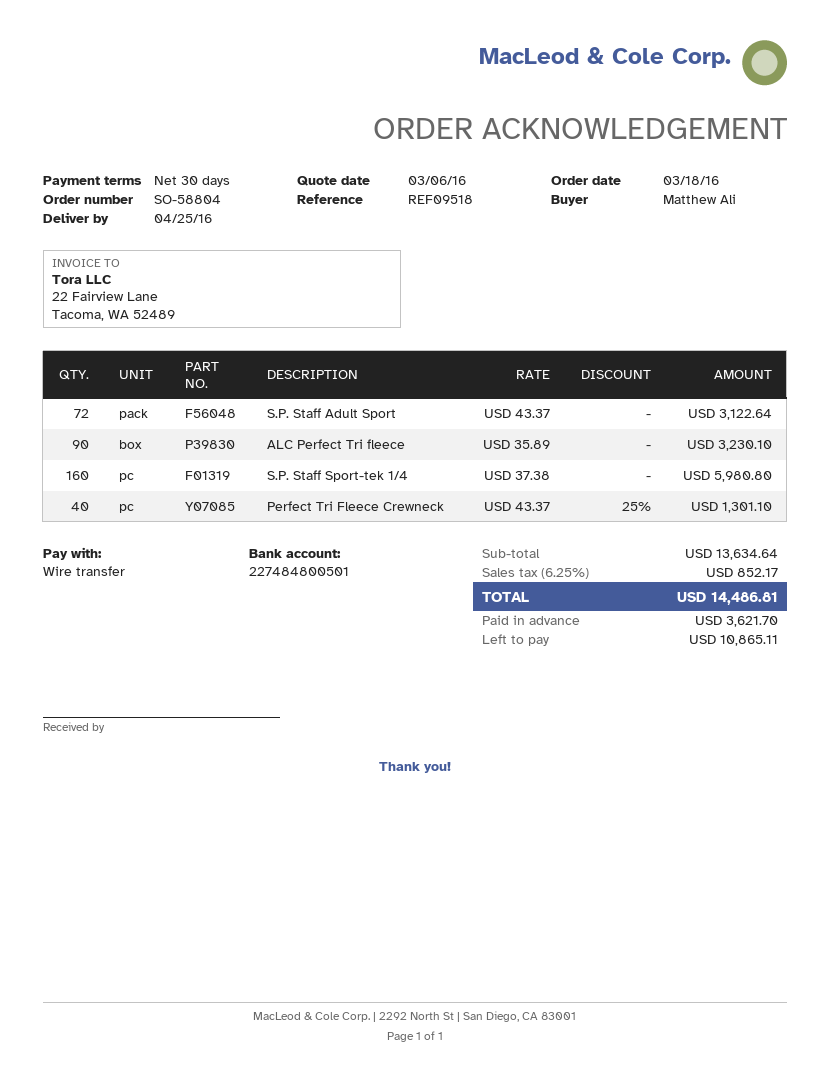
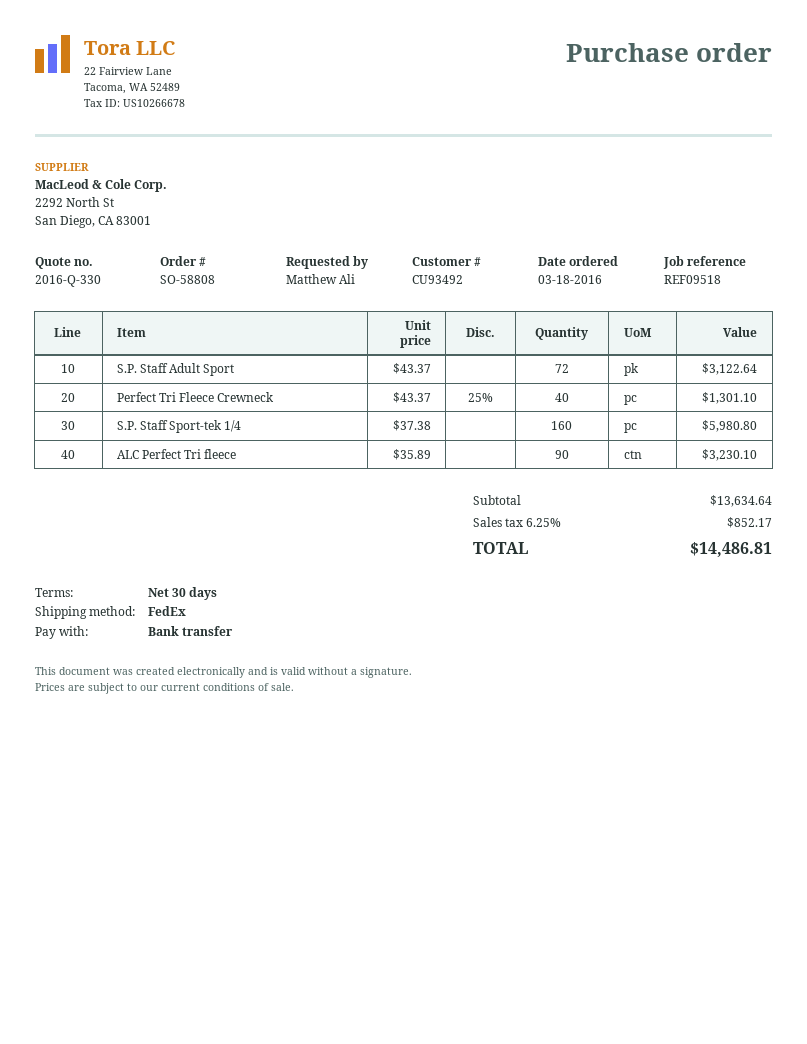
order number: SO-58804 -> SO-58808

